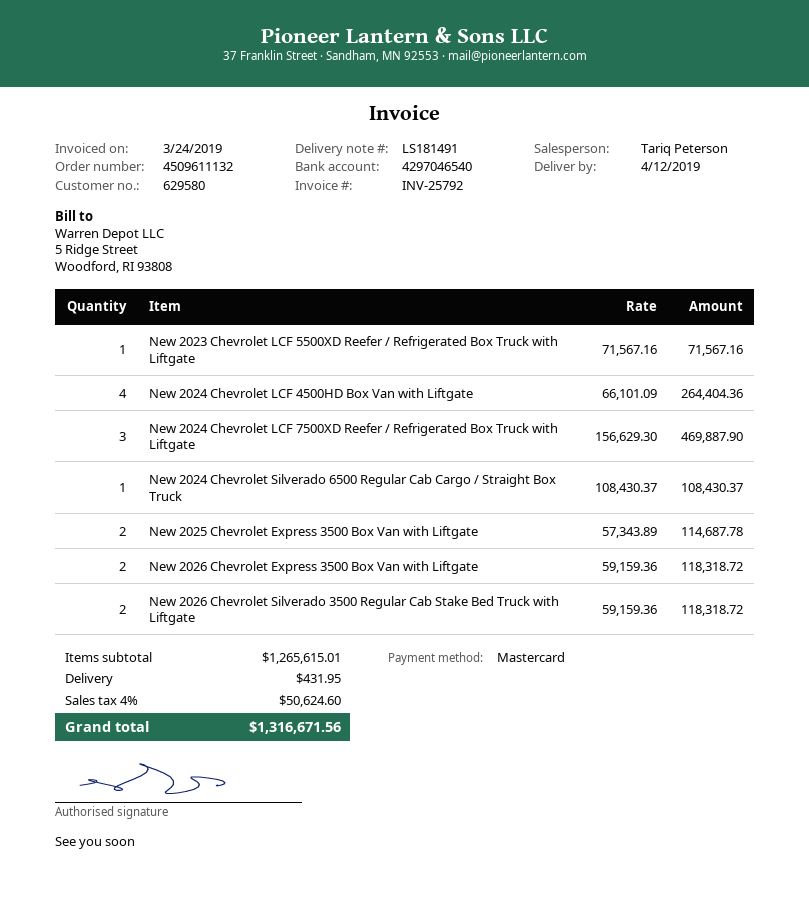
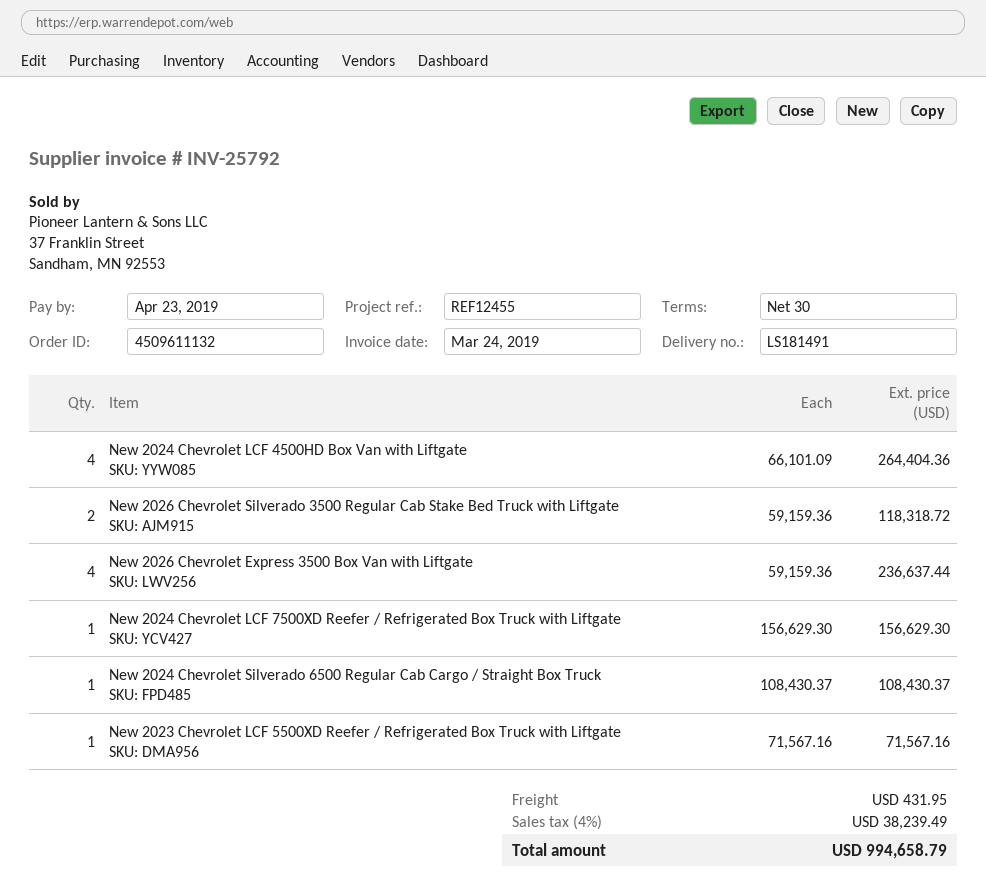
New 2024 Chevrolet LCF 7500XD Reefer / Refrigerated Box Truck with Liftgate: 3 x 156629.30 = 469887.90 -> 1 x 156629.30 = 156629.30
New 2025 Chevrolet Express 3500 Box Van with Liftgate: 2 x 57343.89 = 114687.78 -> none
New 2026 Chevrolet Express 3500 Box Van with Liftgate: 2 x 59159.36 = 118318.72 -> 4 x 59159.36 = 236637.44
tax: 4% = 50624.60 -> 4% = 38239.49
total: 1316671.56 -> 994658.79

